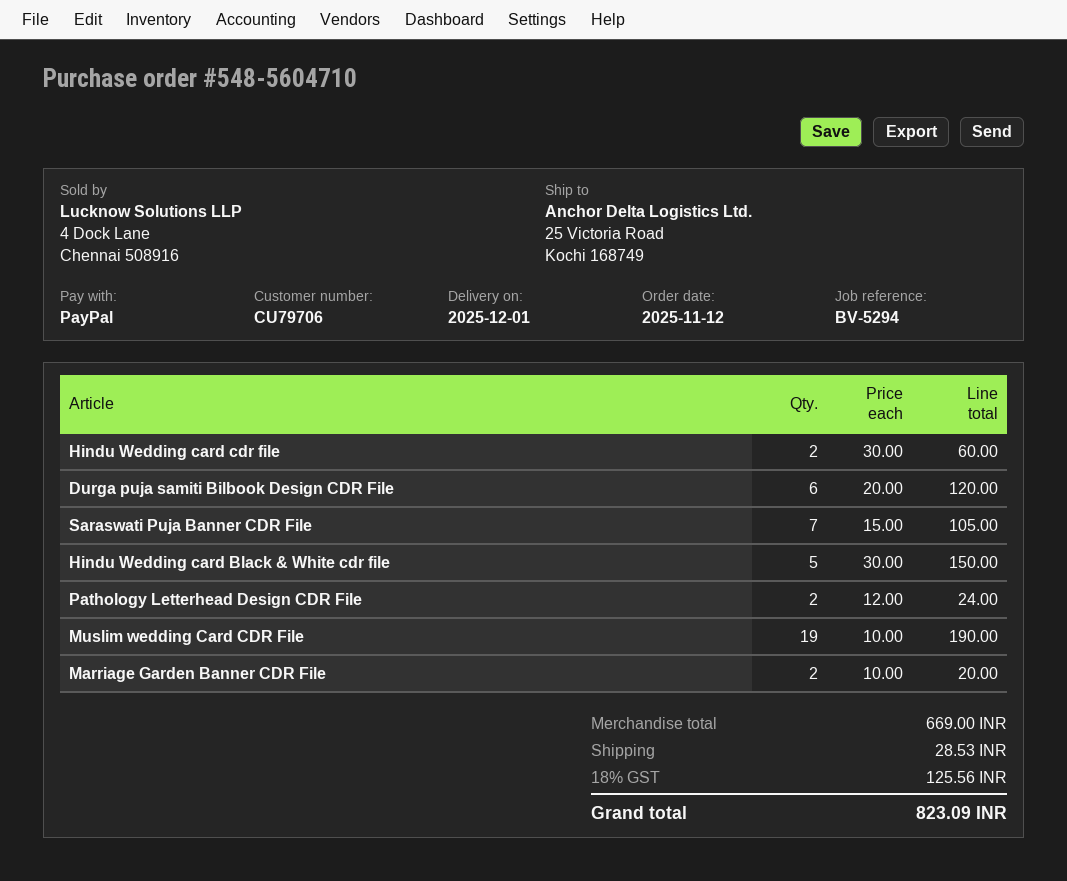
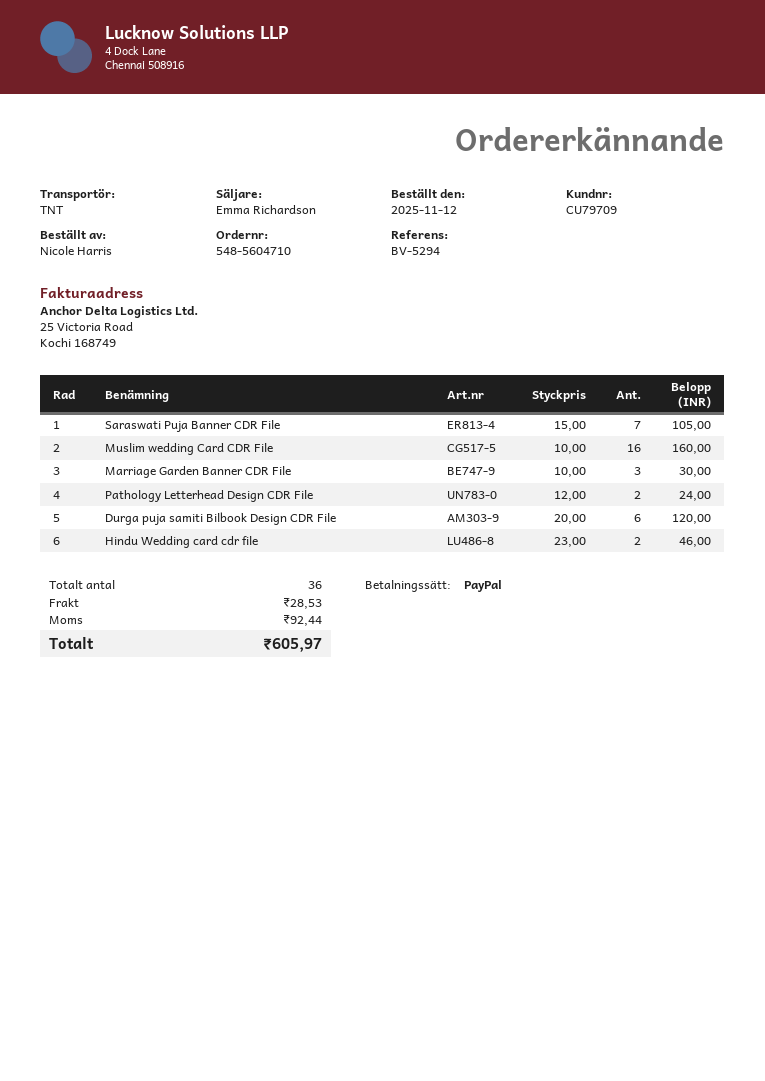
customer number: CU79706 -> CU79709
Hindu Wedding card cdr file: 2 x 30.00 = 60.00 -> 2 x 23.00 = 46.00
Hindu Wedding card Black & White cdr file: 5 x 30.00 = 150.00 -> none
Muslim wedding Card CDR File: 19 x 10.00 = 190.00 -> 16 x 10.00 = 160.00
Marriage Garden Banner CDR File: 2 x 10.00 = 20.00 -> 3 x 10.00 = 30.00
tax: 125.56 -> 92.44
total: 823.09 -> 605.97

